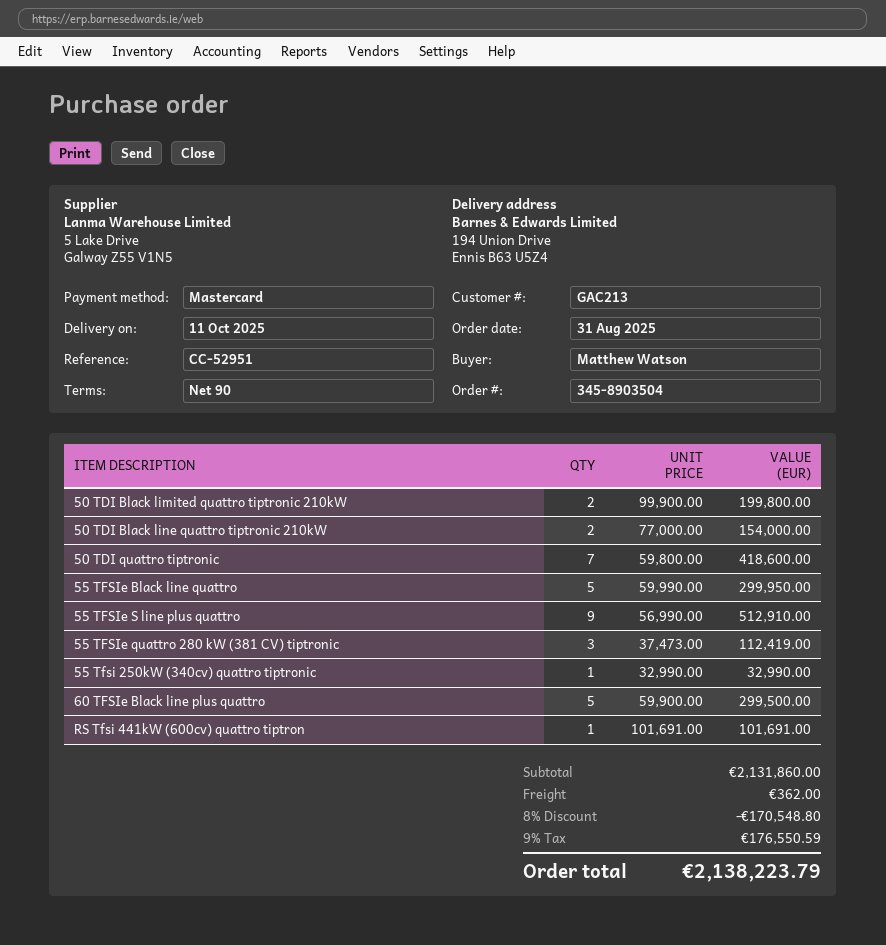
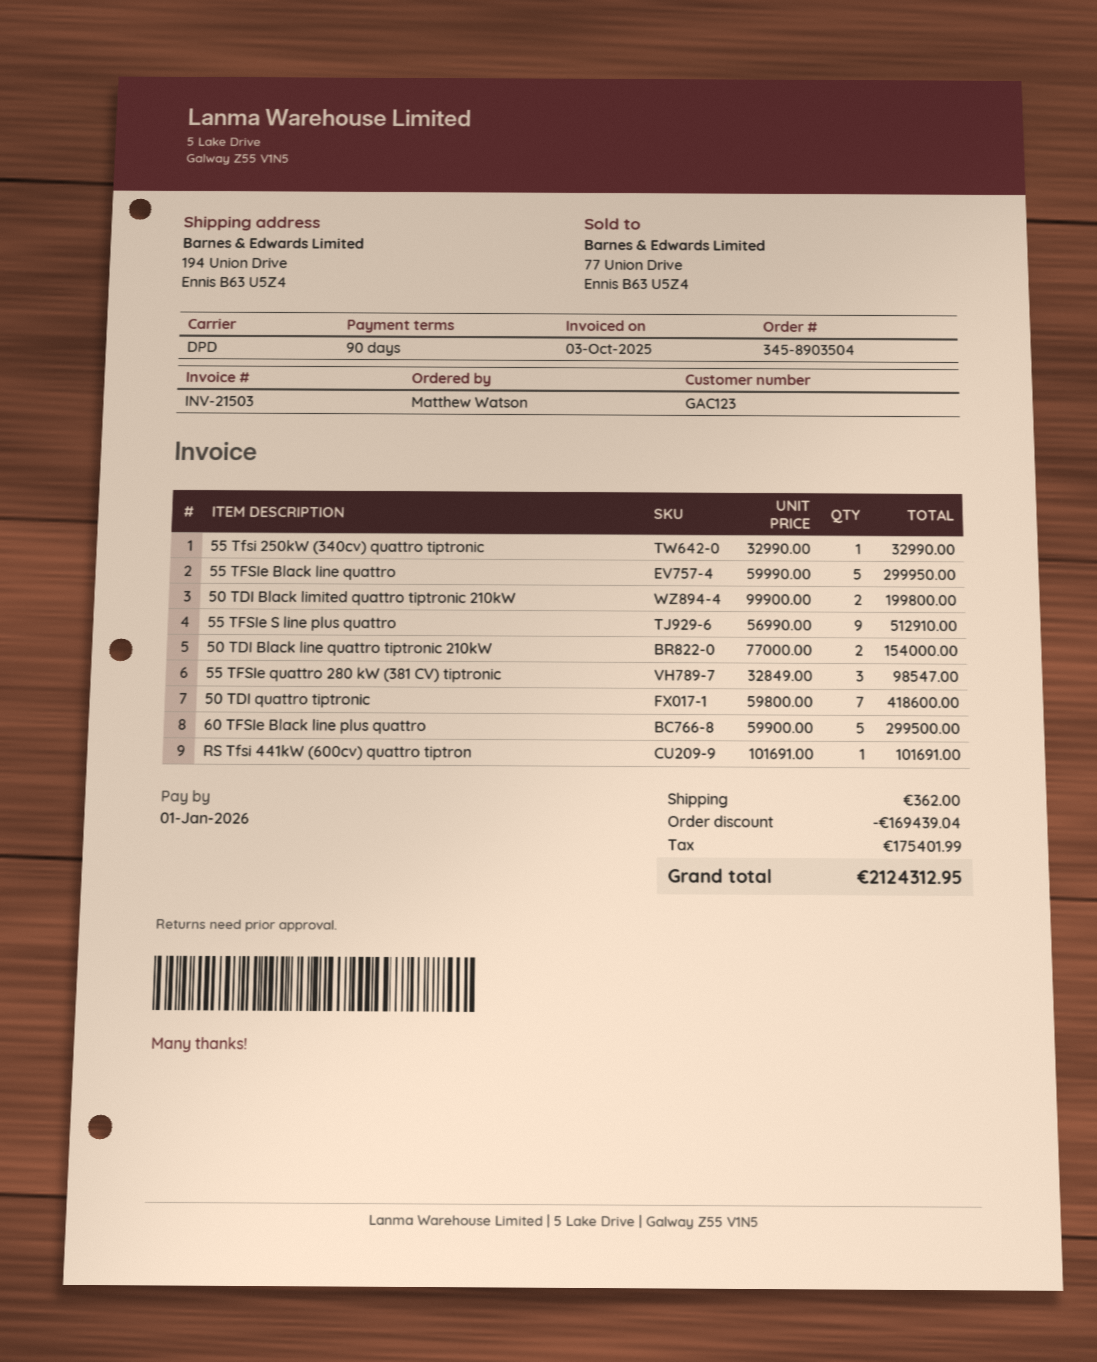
customer number: GAC213 -> GAC123
55 TFSIe quattro 280 kW (381 CV) tiptronic: 3 x 37473.00 = 112419.00 -> 3 x 32849.00 = 98547.00
discount: 170548.80 -> 169439.04
tax: 176550.59 -> 175401.99
total: 2138223.79 -> 2124312.95

